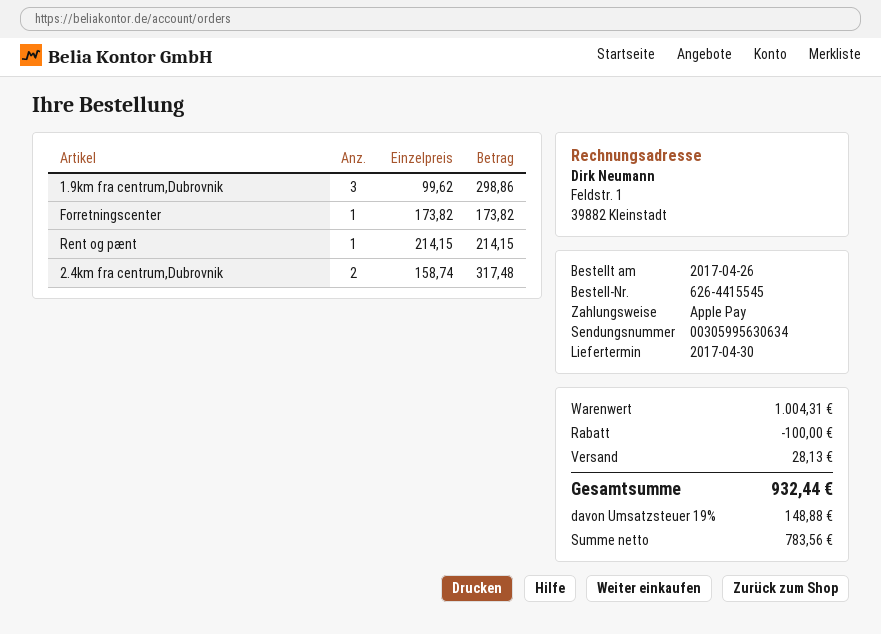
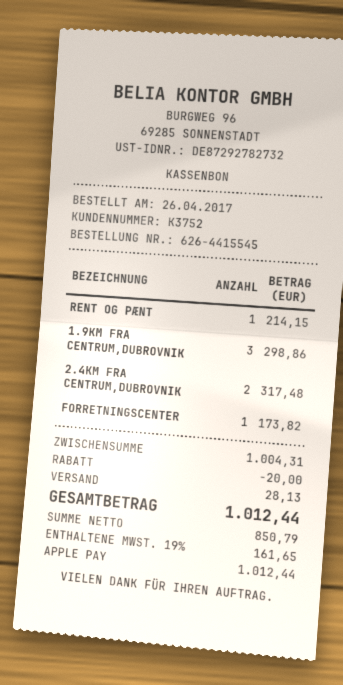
discount: 100.00 -> 20.00
net: 783.56 -> 850.79
tax: 19% = 148.88 -> 19% = 161.65
total: 932.44 -> 1012.44

